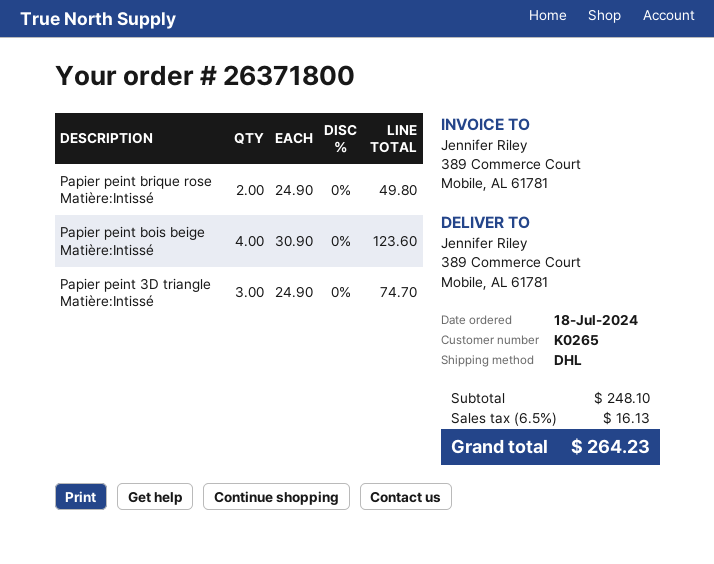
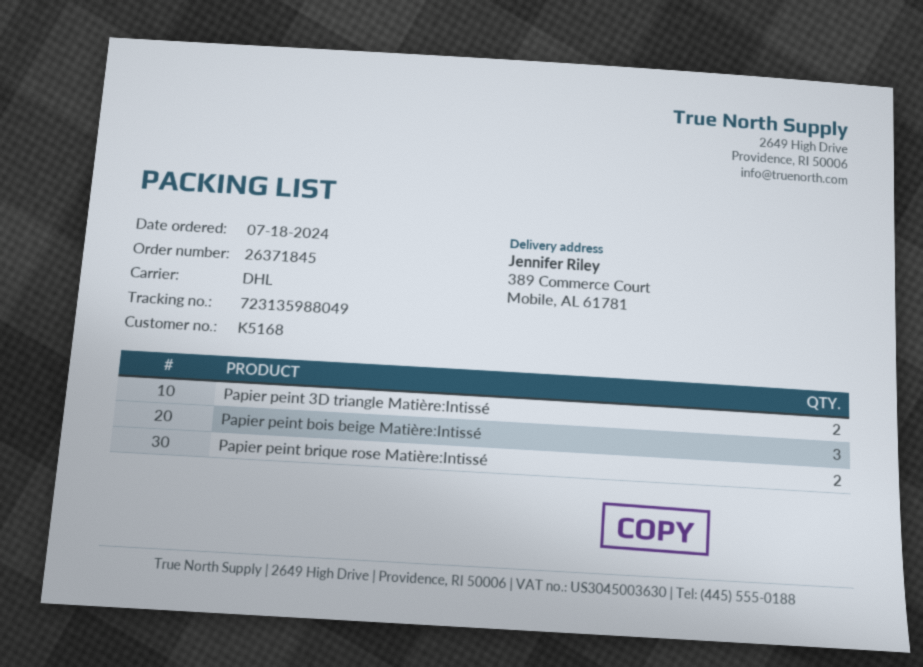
order number: 26371800 -> 26371845
customer number: K0265 -> K5168
Papier peint bois beige Matière:Intissé: 4 -> 3
Papier peint 3D triangle Matière:Intissé: 3 -> 2

